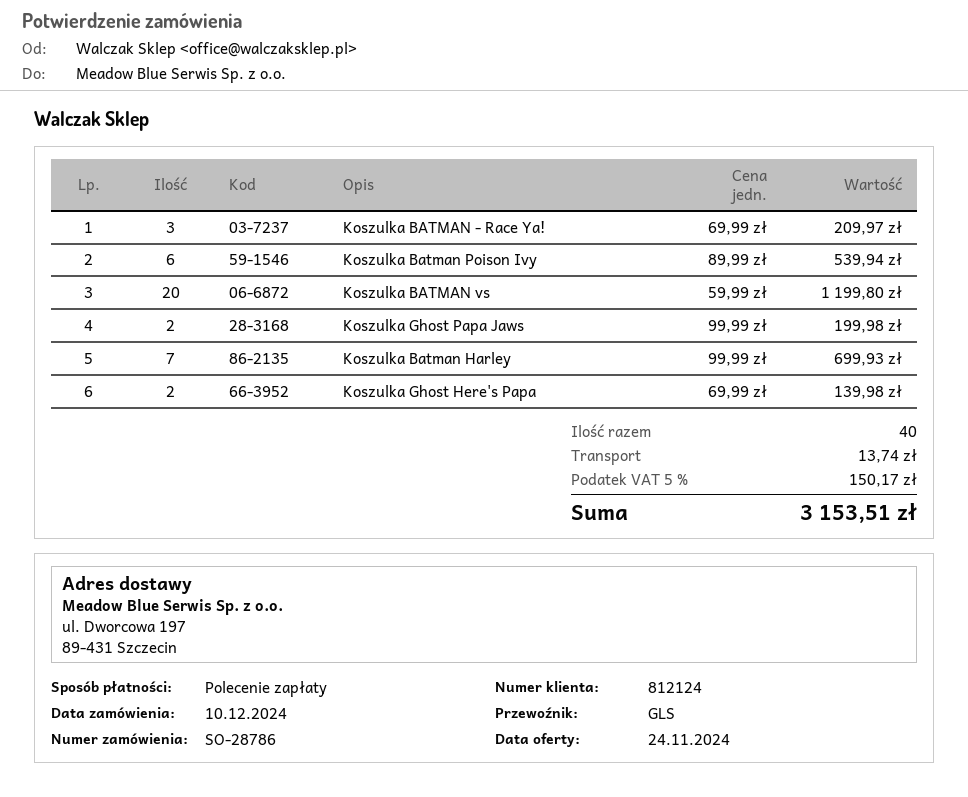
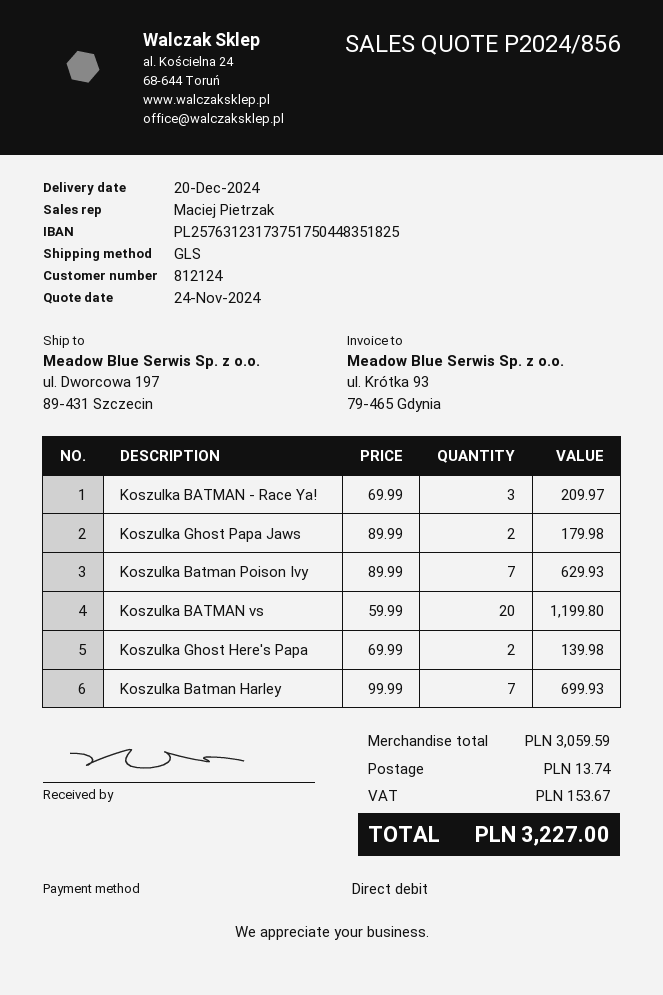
Koszulka Batman Poison Ivy: 6 x 89.99 = 539.94 -> 7 x 89.99 = 629.93
Koszulka Ghost Papa Jaws: 2 x 99.99 = 199.98 -> 2 x 89.99 = 179.98
tax: 150.17 -> 153.67
total: 3153.51 -> 3227.00

